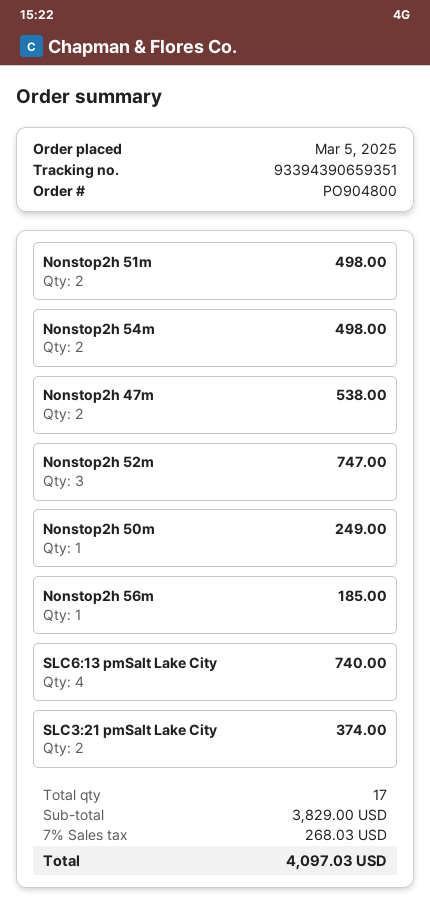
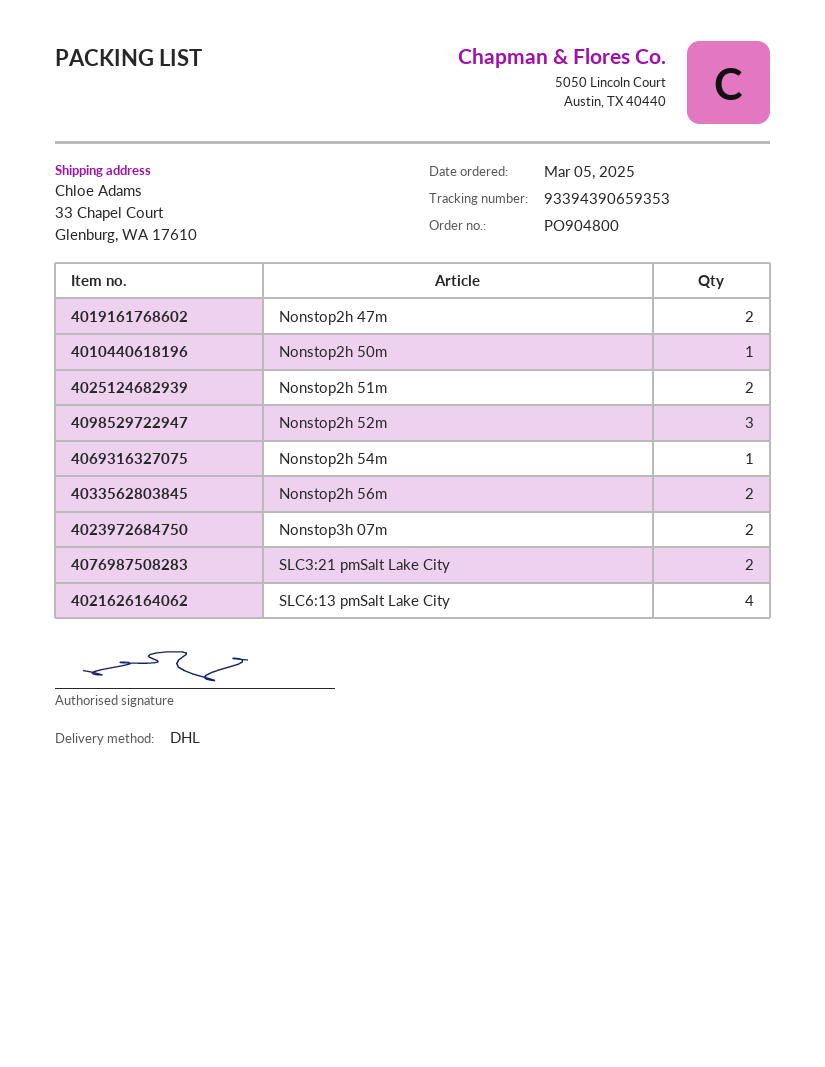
tracking number: 93394390659351 -> 93394390659353
Nonstop2h 54m: 2 -> 1
Nonstop2h 56m: 1 -> 2
Nonstop3h 07m: none -> 2

